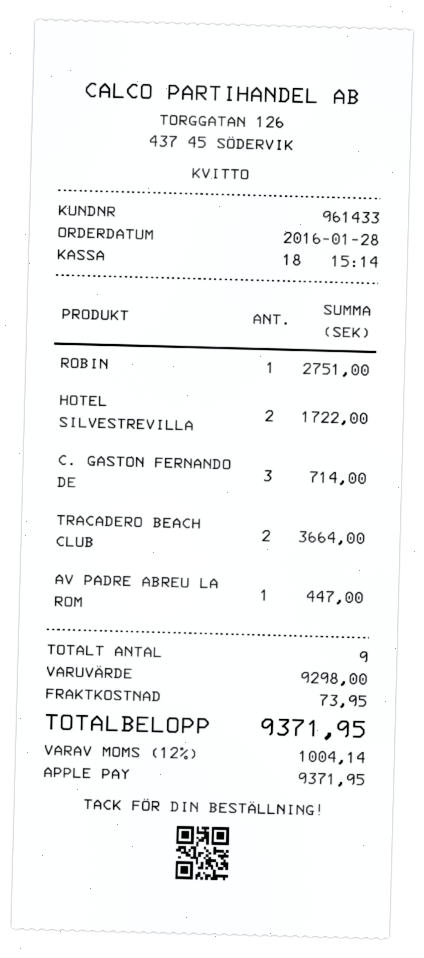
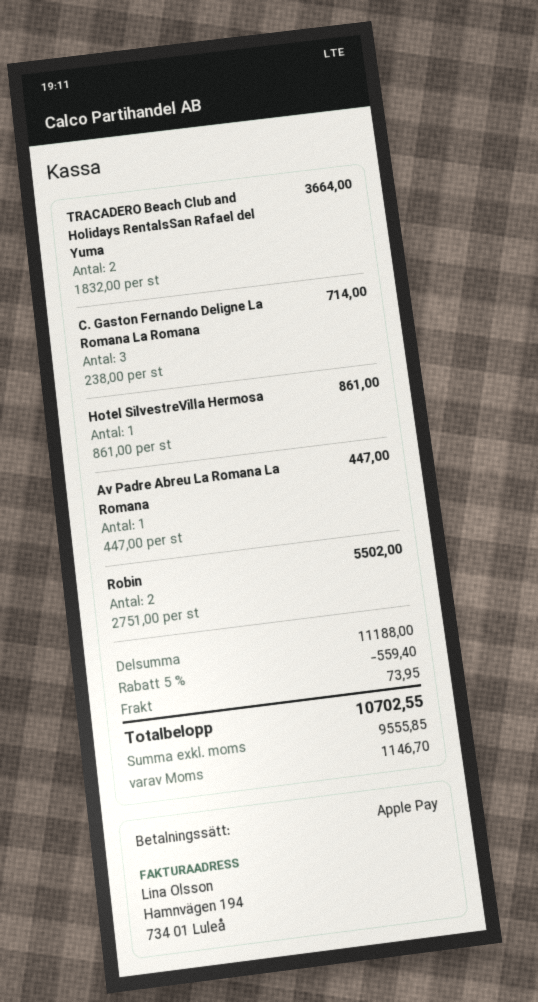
ROBIN: 1 for 2751.00 -> 2 for 5502.00
HOTEL SILVESTREVILLA: 2 for 1722.00 -> 1 for 861.00
subtotal: 9298.00 -> 11188.00
discount: none -> 5% = 559.40
tax: 1004.14 -> 1146.70
total: 9371.95 -> 10702.55

